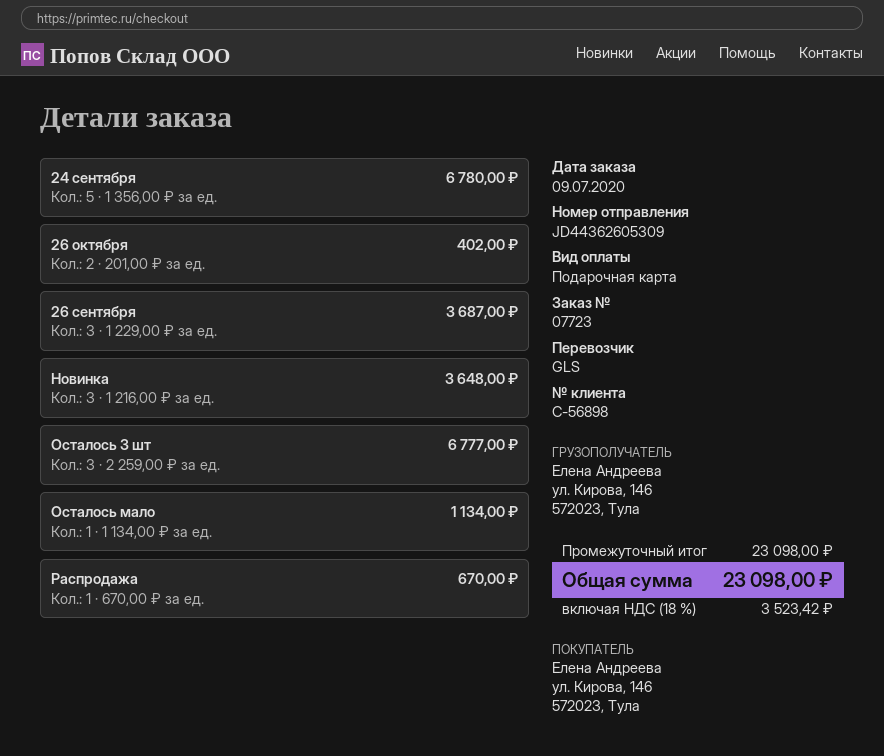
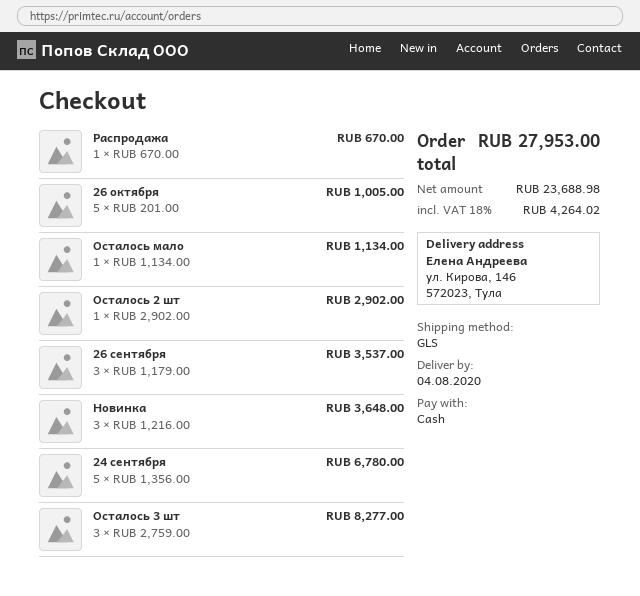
payment method: gift card -> cash
26 октября: 2 x 201.00 = 402.00 -> 5 x 201.00 = 1005.00
26 сентября: 3 x 1229.00 = 3687.00 -> 3 x 1179.00 = 3537.00
Осталось 3 шт: 3 x 2259.00 = 6777.00 -> 3 x 2759.00 = 8277.00
Осталось 2 шт: none -> 1 x 2902.00 = 2902.00
tax: 18% = 3523.42 -> 18% = 4264.02
total: 23098.00 -> 27953.00

